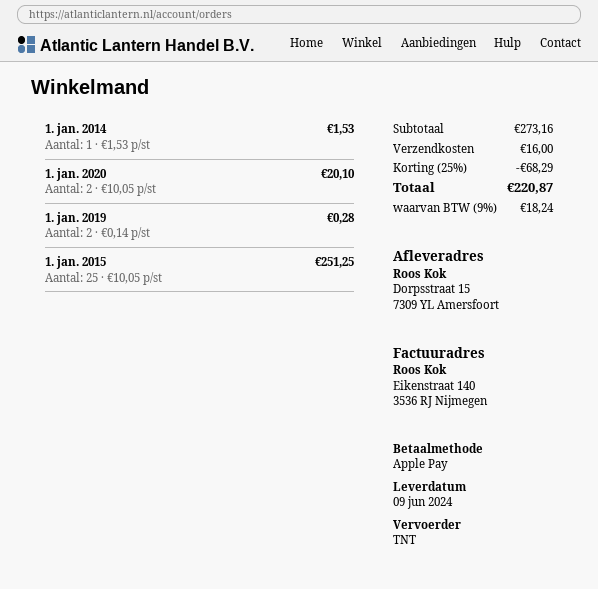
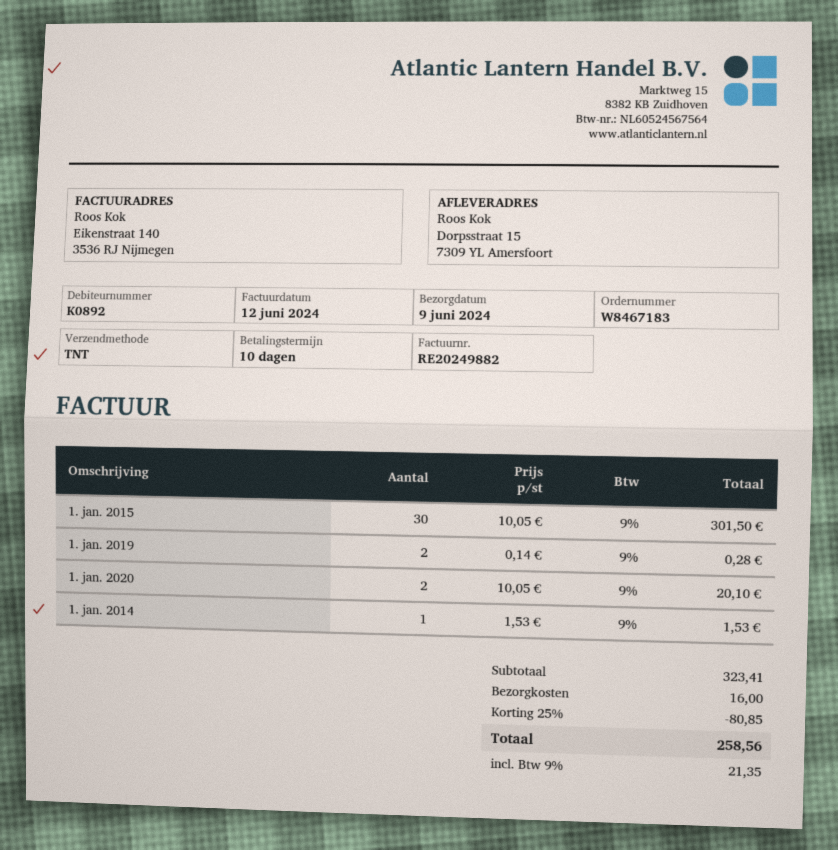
1. jan. 2015: 25 x 10.05 = 251.25 -> 30 x 10.05 = 301.50
subtotal: 273.16 -> 323.41
discount: 25% = 68.29 -> 25% = 80.85
tax: 9% = 18.24 -> 9% = 21.35
total: 220.87 -> 258.56

